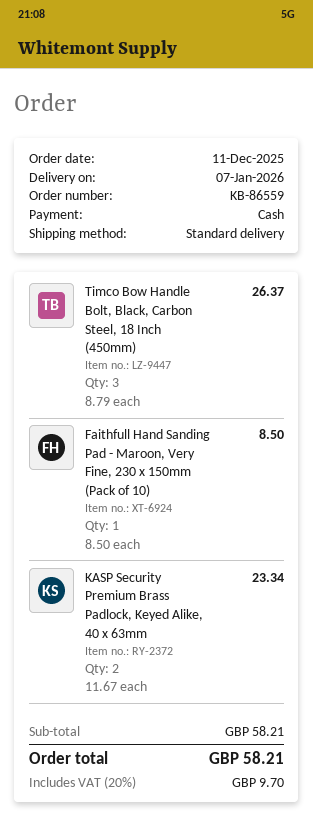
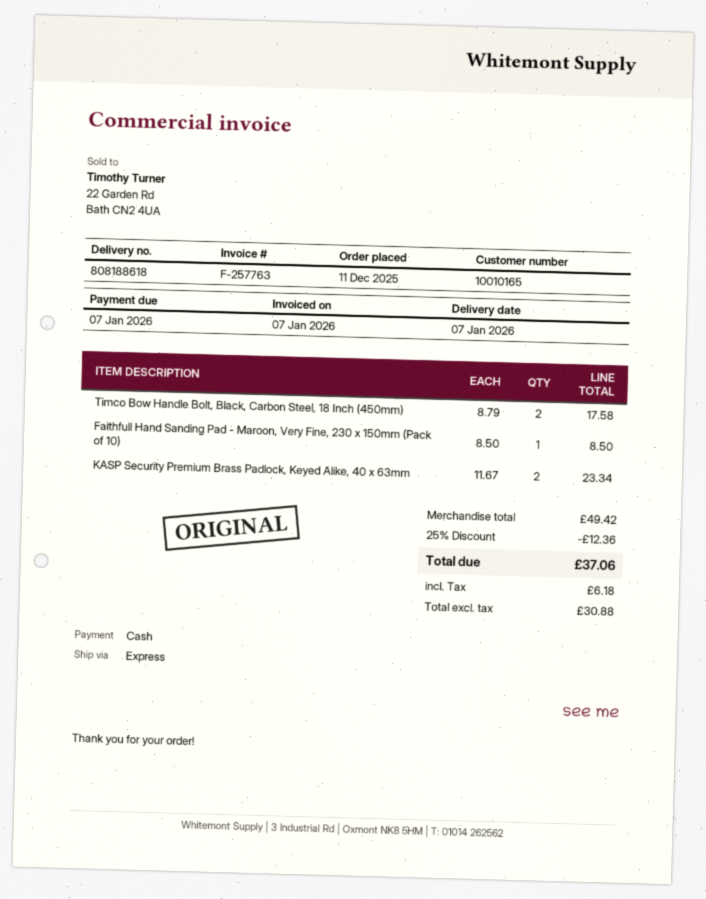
shipping method: standard -> express
Timco Bow Handle Bolt, Black, Carbon Steel, 18 Inch (450mm): 3 x 8.79 = 26.37 -> 2 x 8.79 = 17.58
subtotal: 58.21 -> 49.42
discount: none -> 25% = 12.36
tax: 9.70 -> 6.18
total: 58.21 -> 37.06

